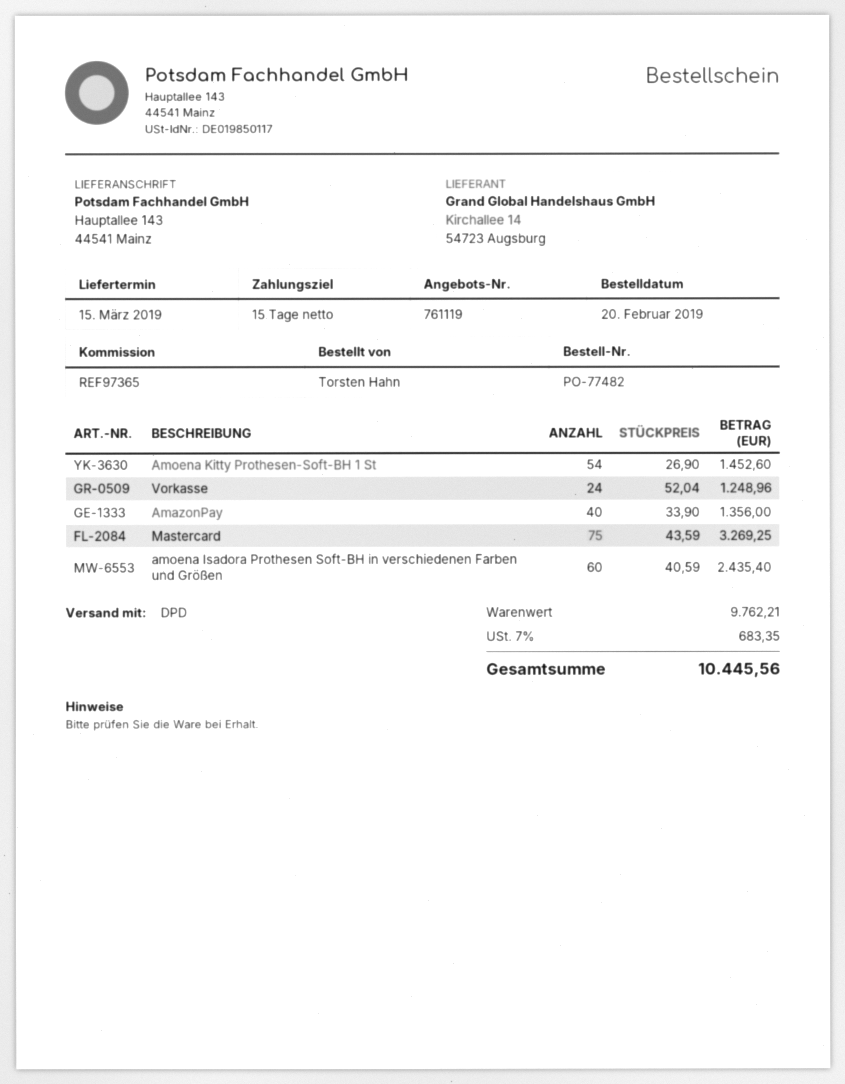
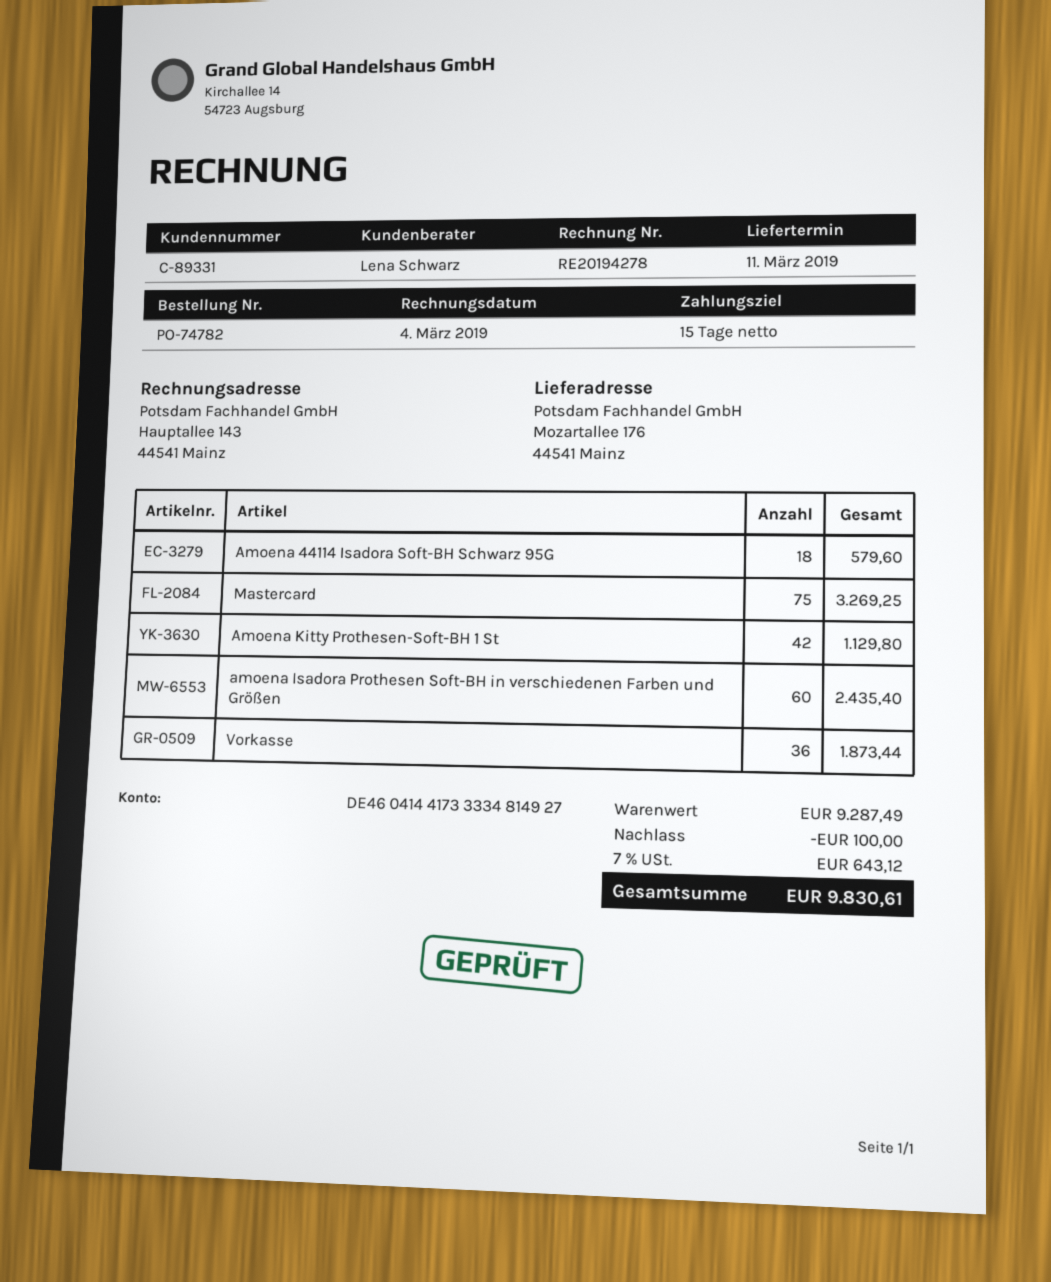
order number: PO-77482 -> PO-74782
delivery date: 2019-03-15 -> 2019-03-11
ship to: Hauptallee 143, 44541 Mainz -> Mozartallee 176, 44541 Mainz
Amoena Kitty Prothesen-Soft-BH 1 St: 54 for 1452.60 -> 42 for 1129.80
Vorkasse: 24 for 1248.96 -> 36 for 1873.44
AmazonPay: 40 for 1356.00 -> none
Amoena 44114 Isadora Soft-BH Schwarz 95G: none -> 18 for 579.60
subtotal: 9762.21 -> 9287.49
discount: none -> 100.00
tax: 7% = 683.35 -> 7% = 643.12
total: 10445.56 -> 9830.61

